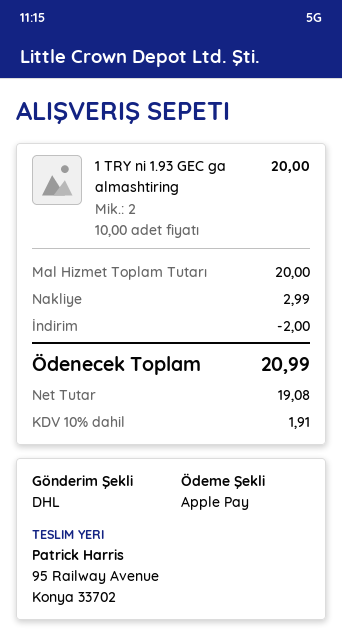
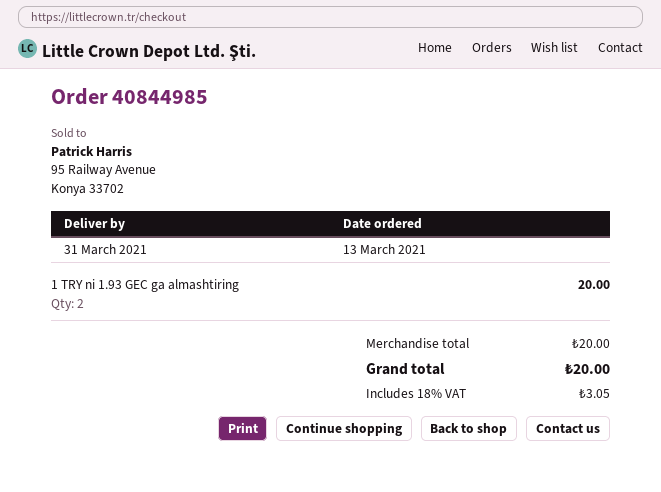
discount: 2.00 -> none
shipping: 2.99 -> none
tax: 10% = 1.91 -> 18% = 3.05
total: 20.99 -> 20.00

